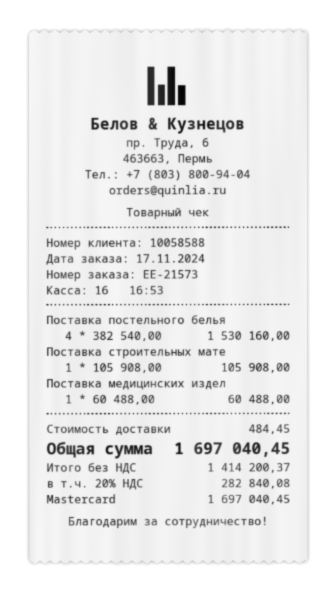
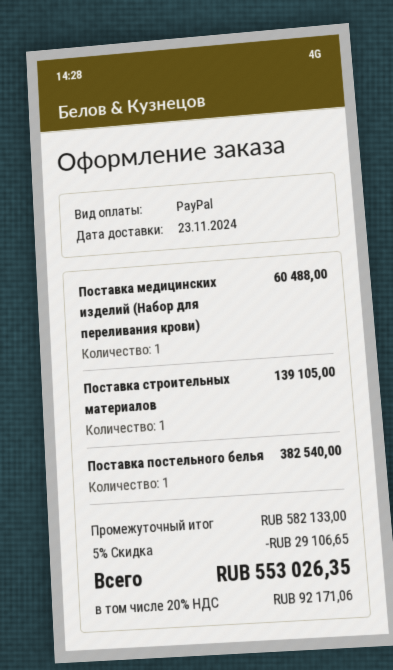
payment method: Mastercard -> PayPal
Поставка постельного белья: 4 for 1530160.00 -> 1 for 382540.00
Поставка строительных мате: 1 for 105908.00 -> 1 for 139105.00
discount: none -> 5% = 29106.65
shipping: 484.45 -> none
tax: 20% = 282840.08 -> 20% = 92171.06
total: 1697040.45 -> 553026.35

